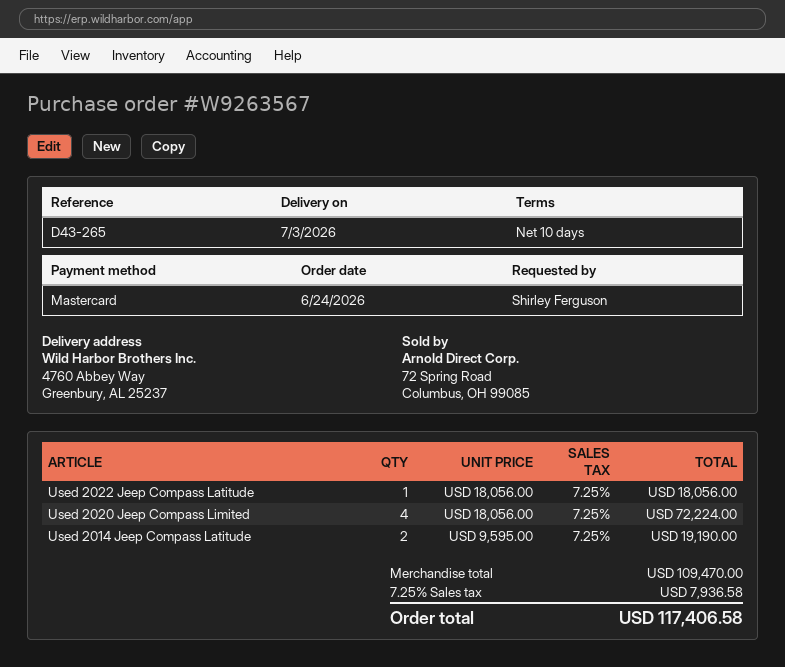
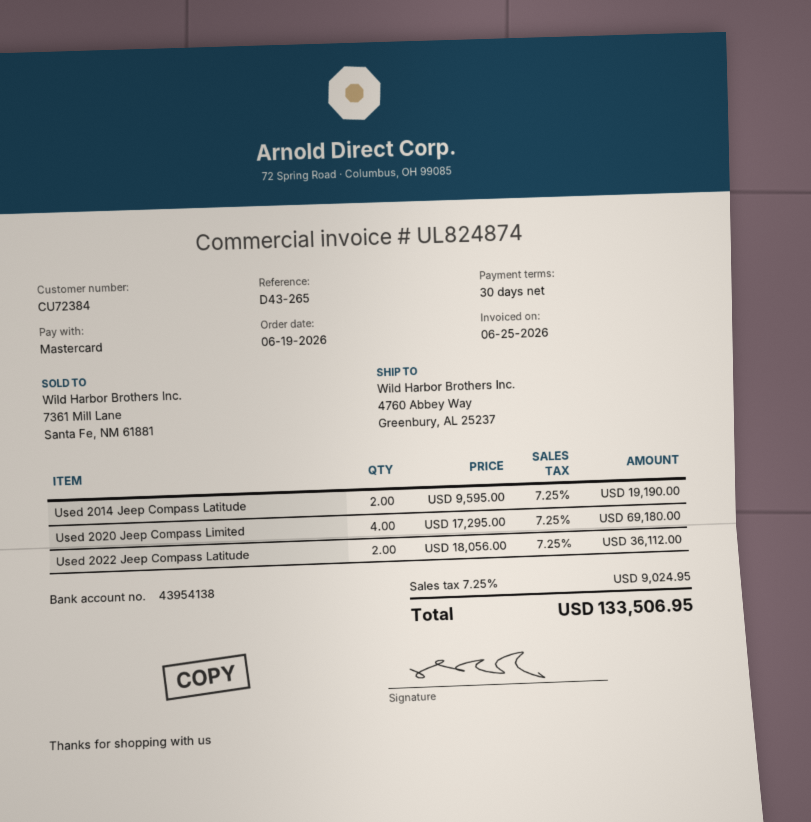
order date: 2026-06-24 -> 2026-06-19
payment terms: 10 days -> 30 days
Used 2022 Jeep Compass Latitude: 1 x 18056.00 = 18056.00 -> 2 x 18056.00 = 36112.00
Used 2020 Jeep Compass Limited: 4 x 18056.00 = 72224.00 -> 4 x 17295.00 = 69180.00
tax: 7.25% = 7936.58 -> 7.25% = 9024.95
total: 117406.58 -> 133506.95

